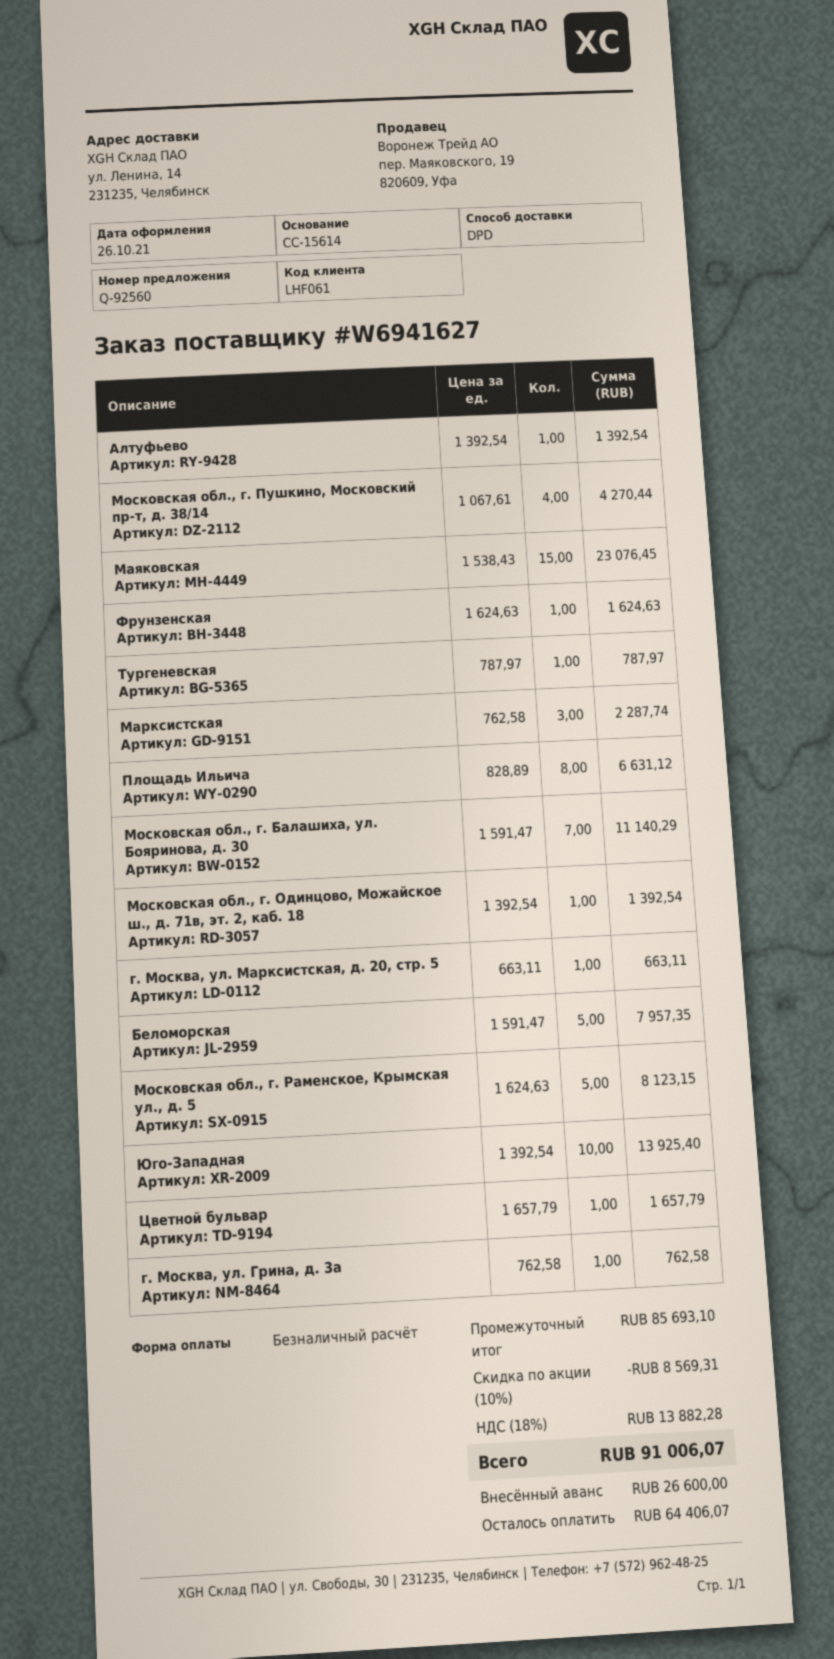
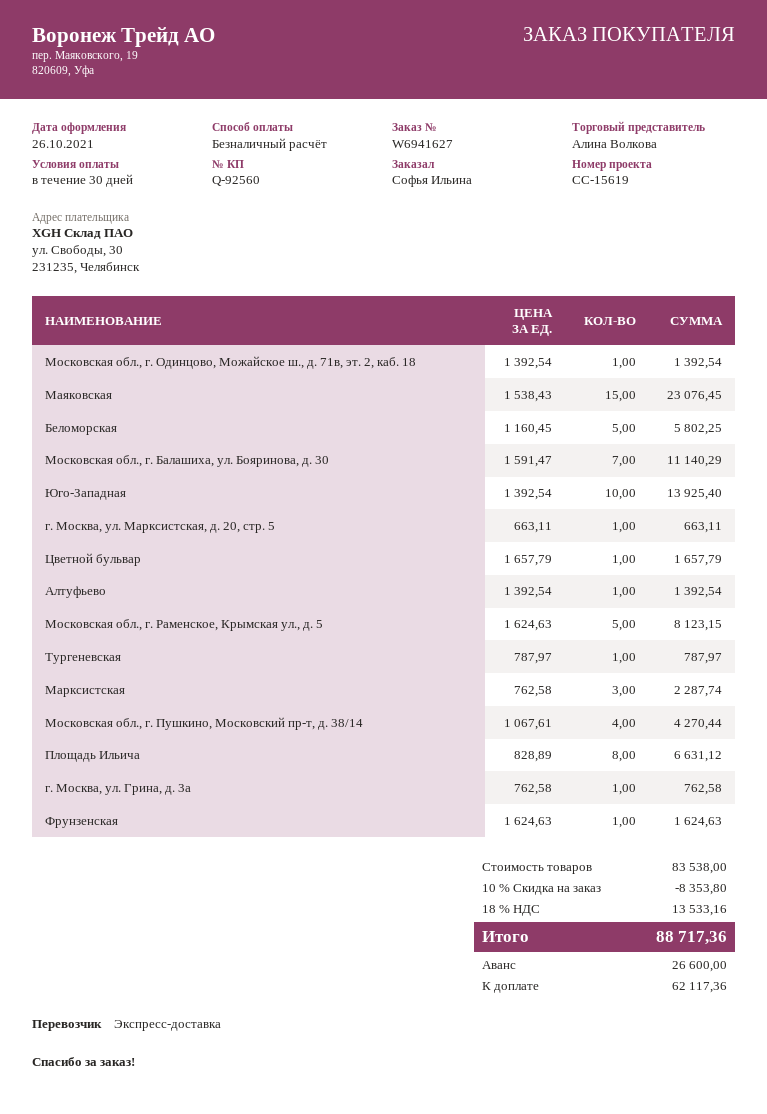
reference: CC-15614 -> CC-15619
shipping method: DPD -> express
Беломорская: 5 x 1591.47 = 7957.35 -> 5 x 1160.45 = 5802.25
subtotal: 85693.10 -> 83538.00
discount: 10% = 8569.31 -> 10% = 8353.80
tax: 18% = 13882.28 -> 18% = 13533.16
total: 91006.07 -> 88717.36
balance: 64406.07 -> 62117.36

